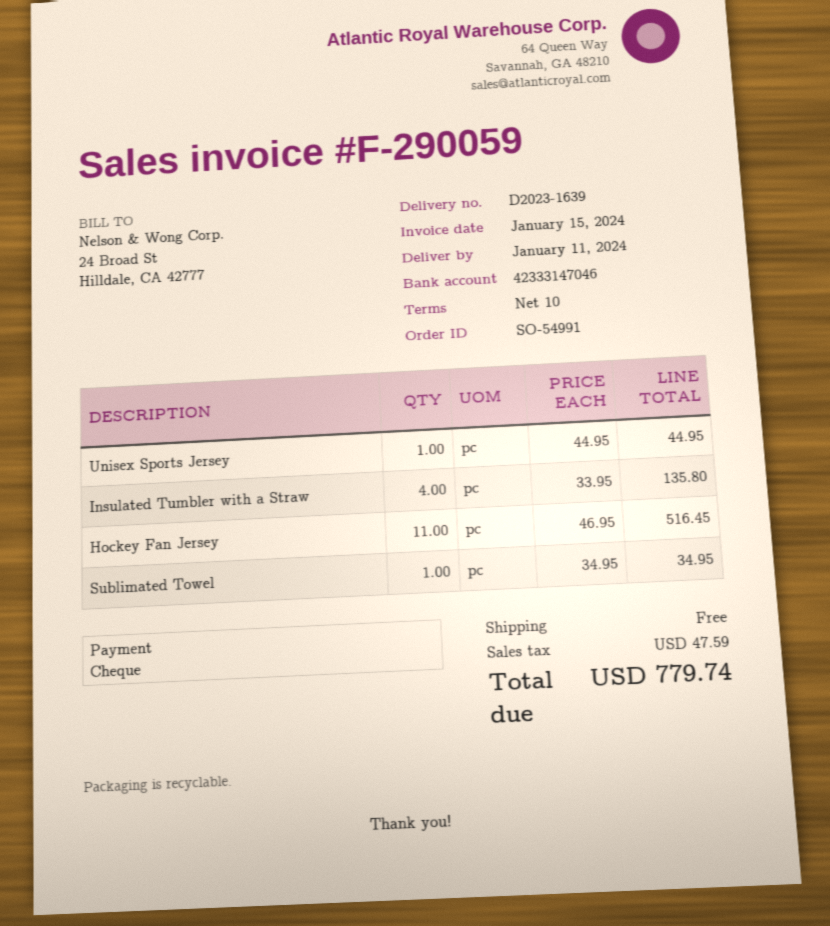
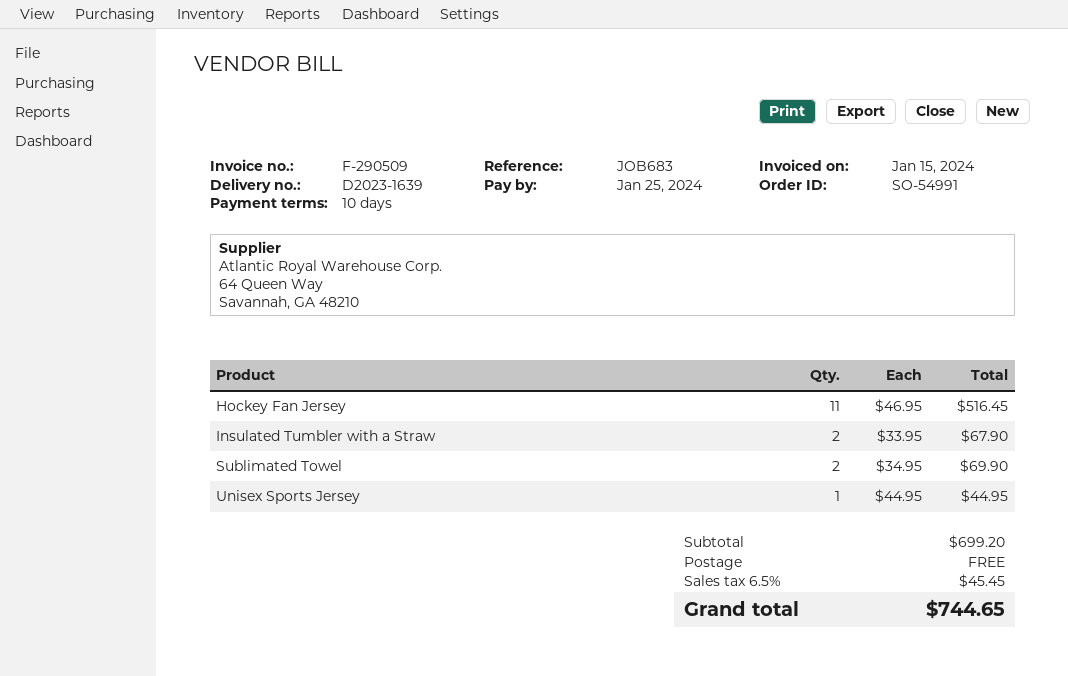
invoice number: F-290059 -> F-290509
Insulated Tumbler with a Straw: 4 x 33.95 = 135.80 -> 2 x 33.95 = 67.90
Sublimated Towel: 1 x 34.95 = 34.95 -> 2 x 34.95 = 69.90
tax: 47.59 -> 45.45
total: 779.74 -> 744.65

